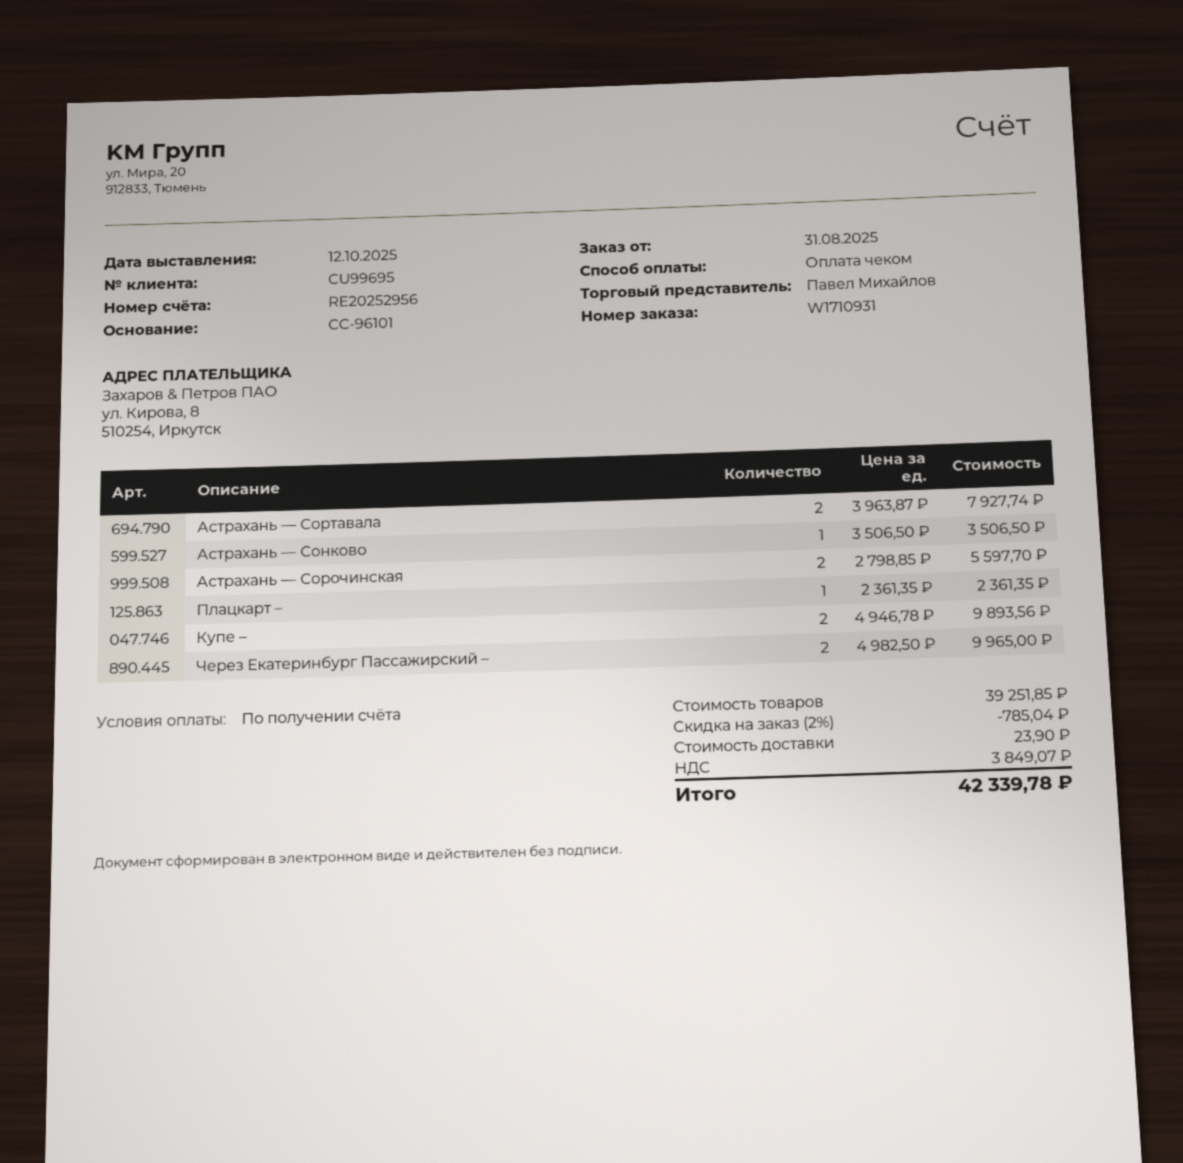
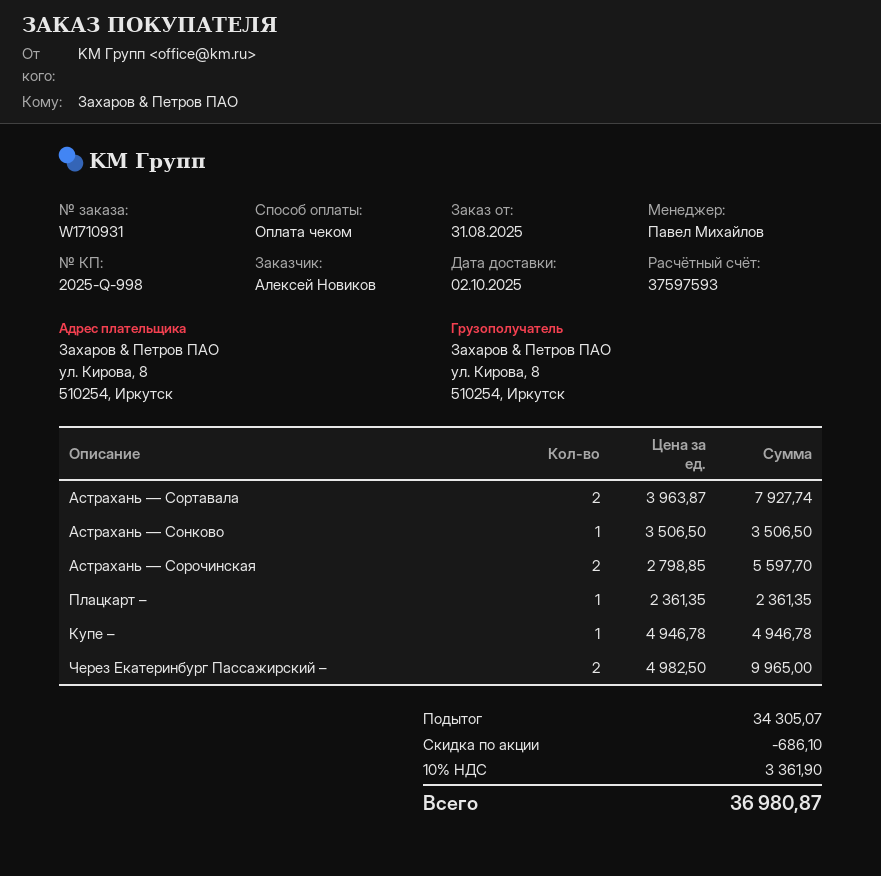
Купе –: 2 x 4946.78 = 9893.56 -> 1 x 4946.78 = 4946.78
subtotal: 39251.85 -> 34305.07
discount: 785.04 -> 686.10
shipping: 23.90 -> none
tax: 3849.07 -> 3361.90
total: 42339.78 -> 36980.87

